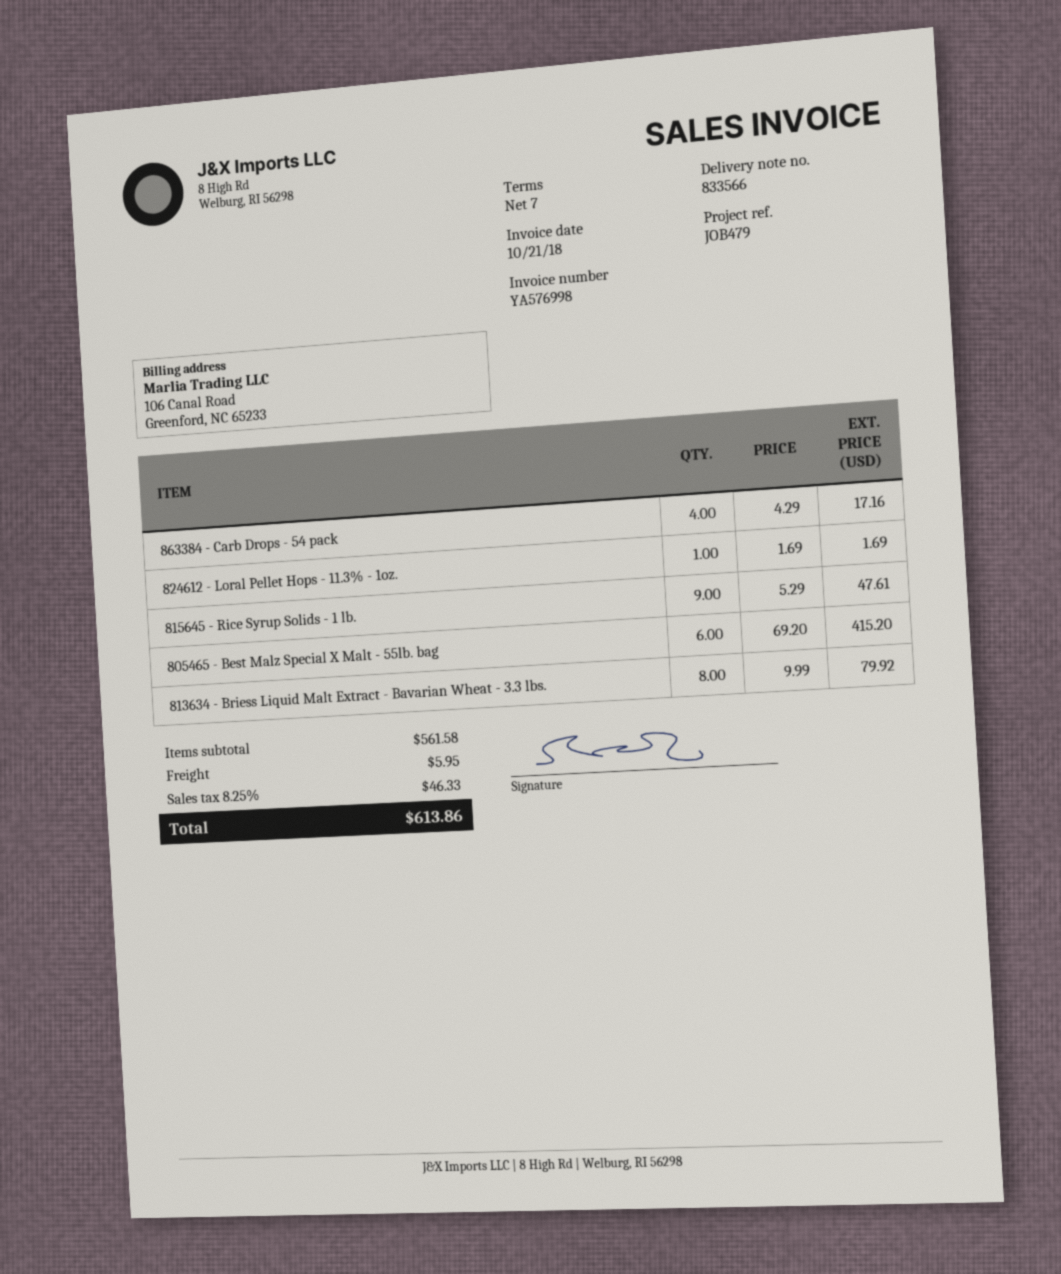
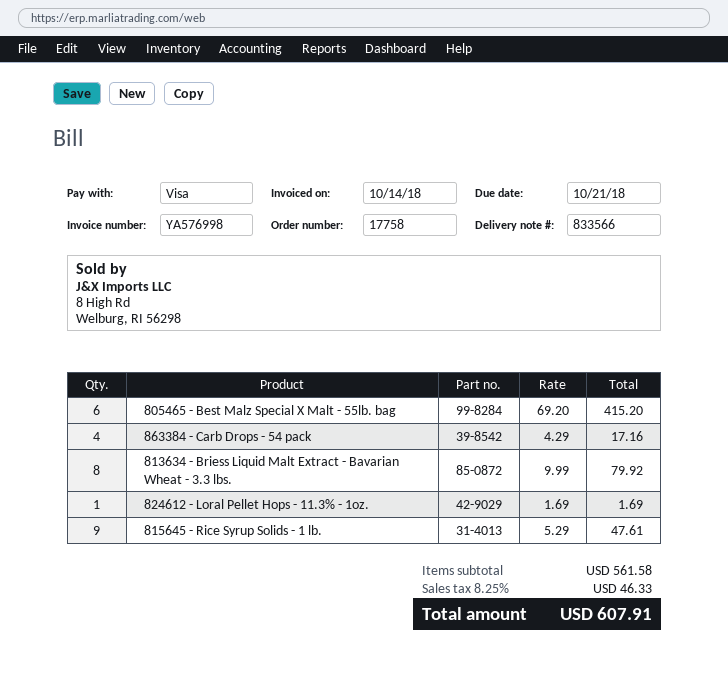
invoice date: 2018-10-21 -> 2018-10-14
shipping: 5.95 -> none
total: 613.86 -> 607.91

